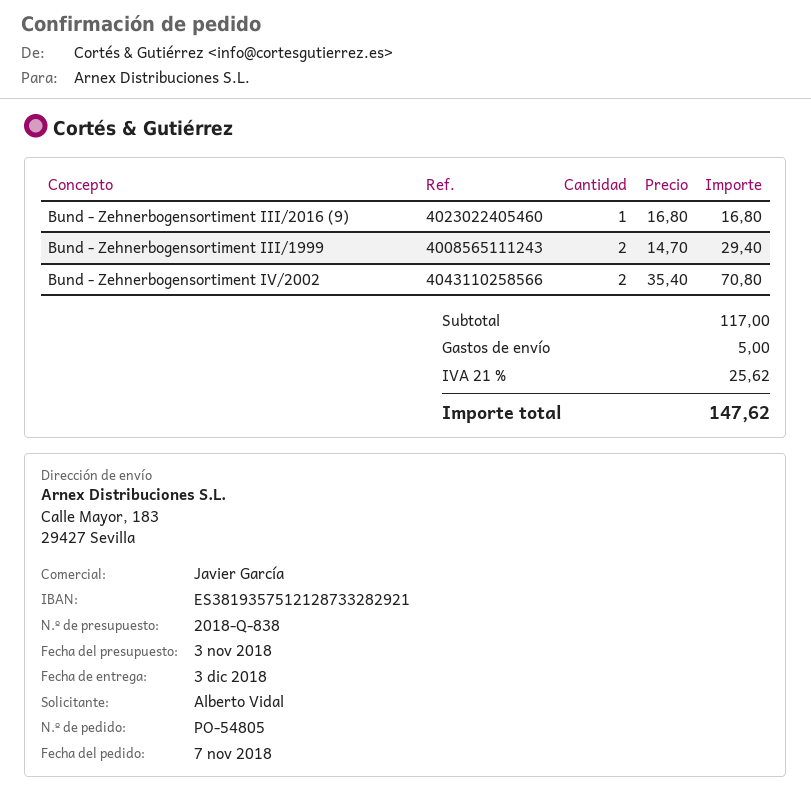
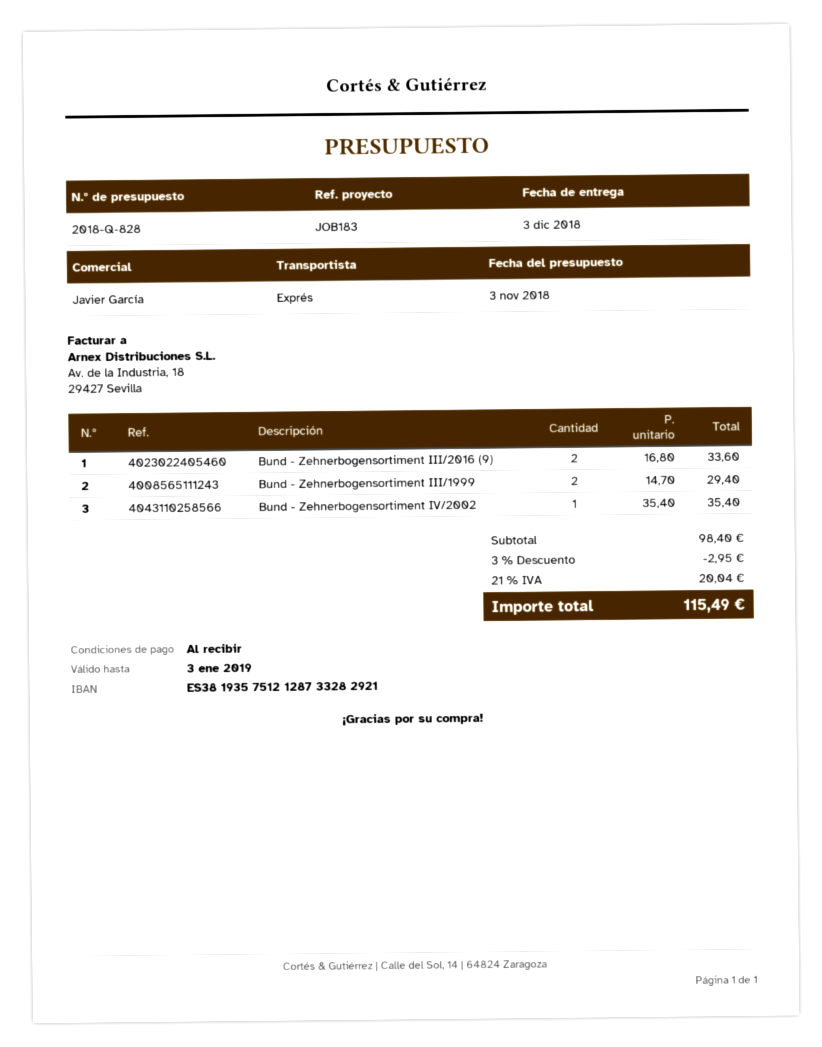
quote number: 2018-Q-838 -> 2018-Q-828
Bund - Zehnerbogensortiment III/2016 (9): 1 x 16.80 = 16.80 -> 2 x 16.80 = 33.60
Bund - Zehnerbogensortiment IV/2002: 2 x 35.40 = 70.80 -> 1 x 35.40 = 35.40
subtotal: 117.00 -> 98.40
discount: none -> 3% = 2.95
shipping: 5.00 -> none
tax: 21% = 25.62 -> 21% = 20.04
total: 147.62 -> 115.49

